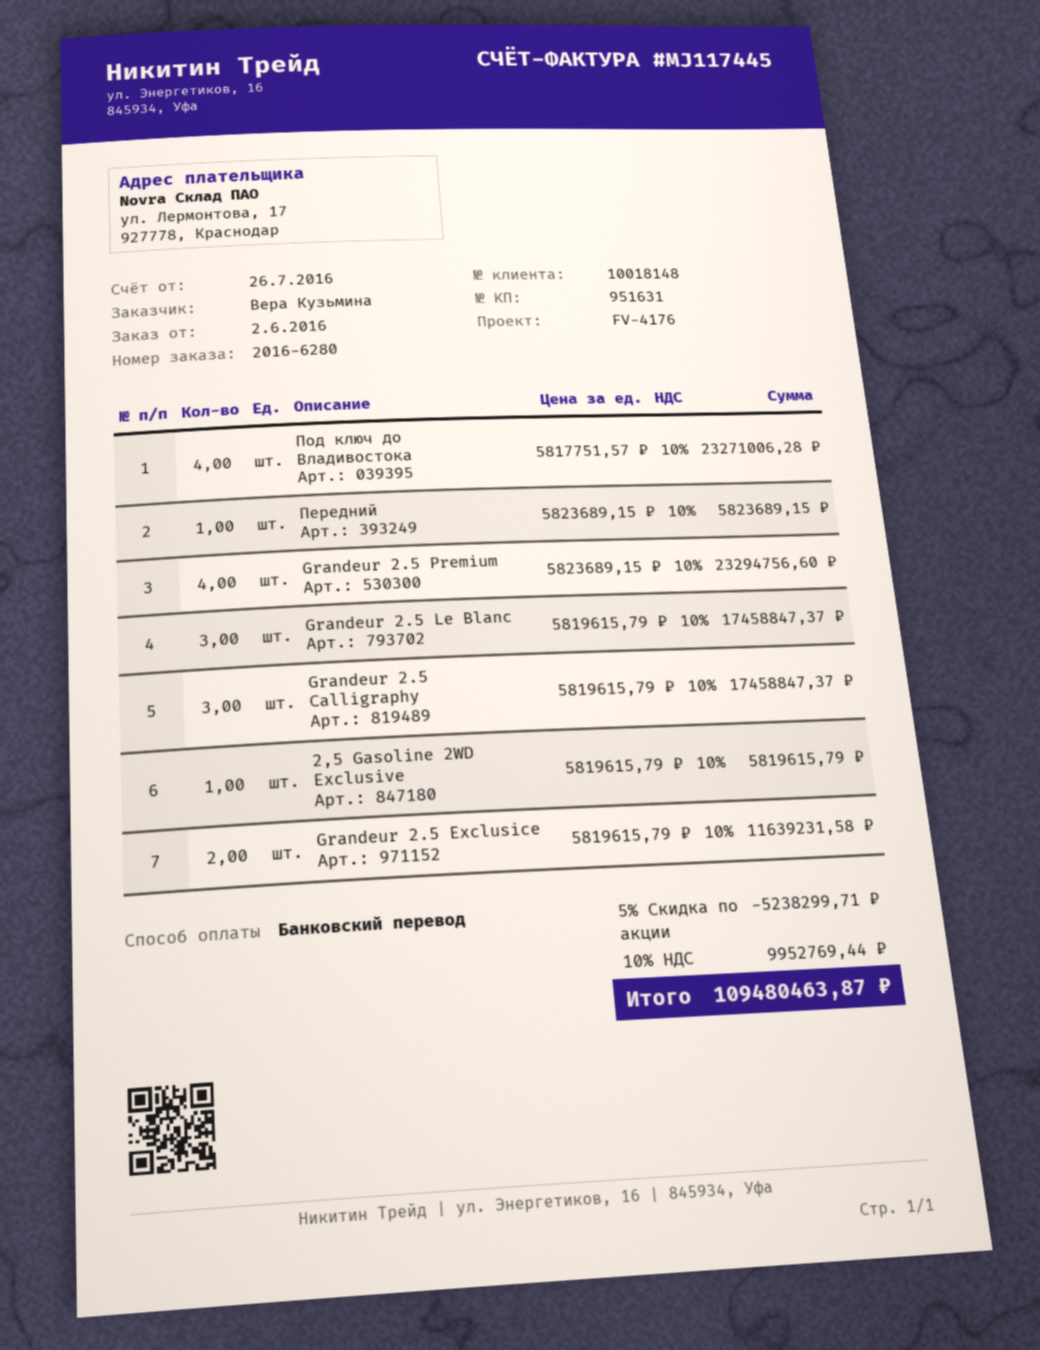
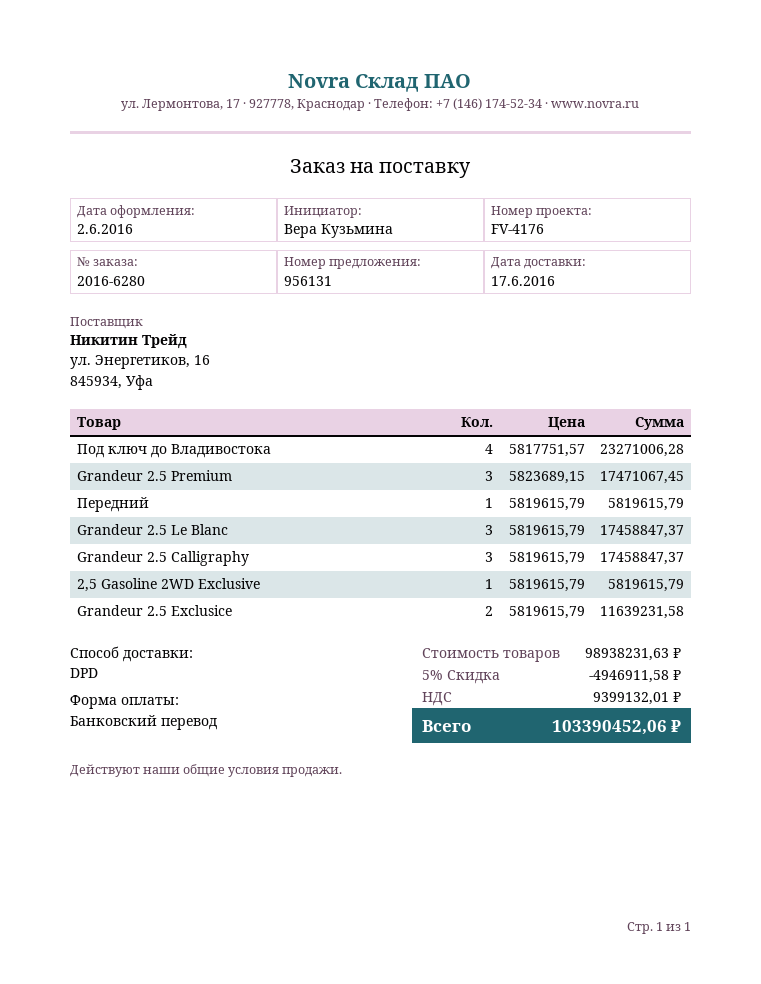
quote number: 951631 -> 956131
Передний: 1 x 5823689.15 = 5823689.15 -> 1 x 5819615.79 = 5819615.79
Grandeur 2.5 Premium: 4 x 5823689.15 = 23294756.60 -> 3 x 5823689.15 = 17471067.45
discount: 5% = 5238299.71 -> 5% = 4946911.58
tax: 9952769.44 -> 9399132.01
total: 109480463.87 -> 103390452.06

